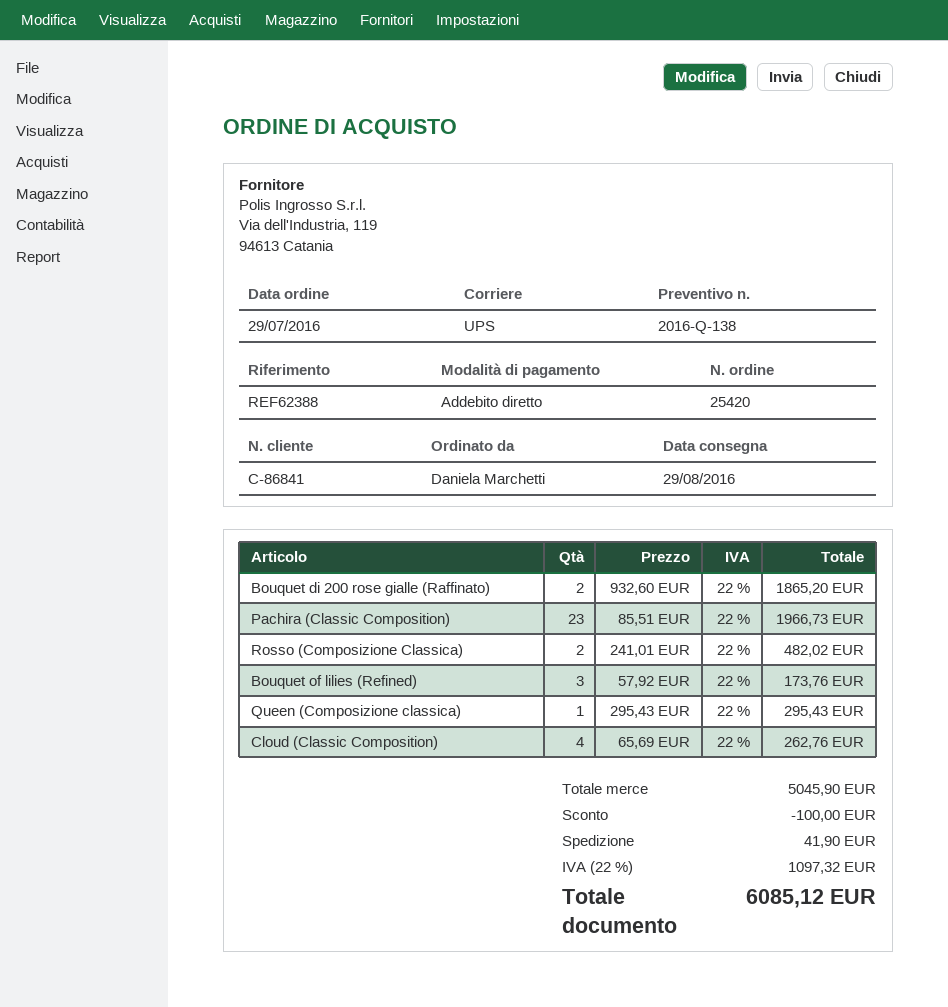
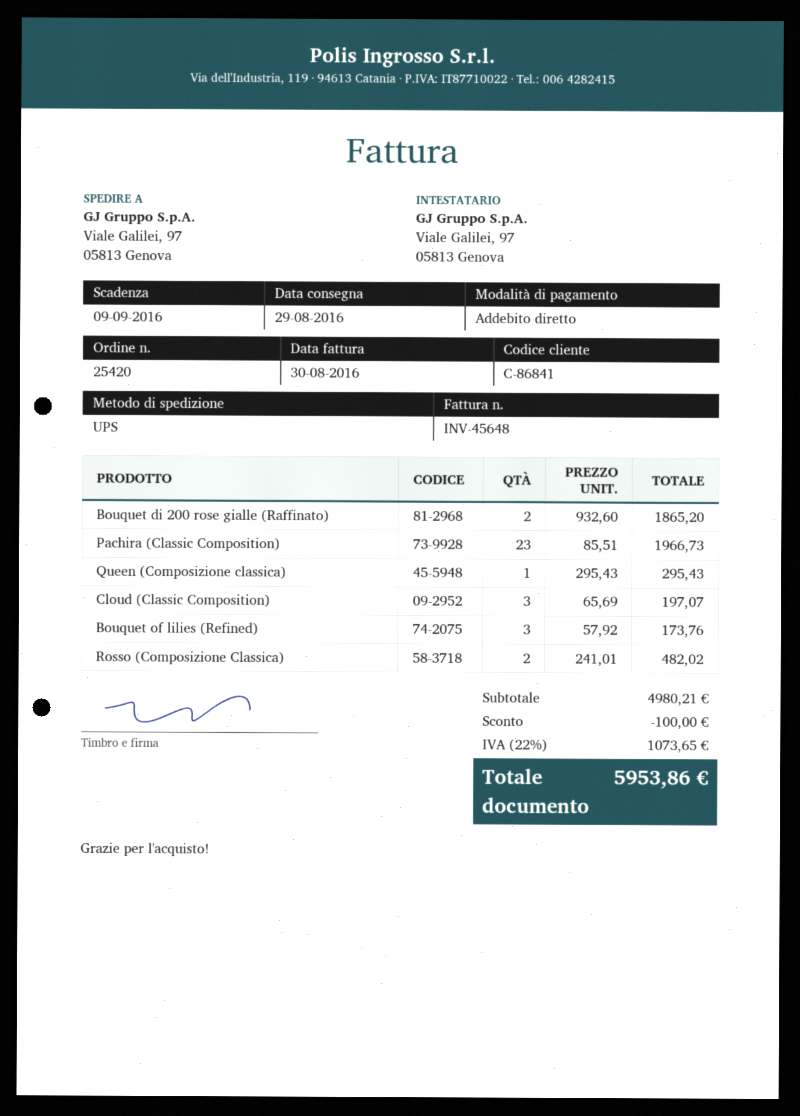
Cloud (Classic Composition): 4 x 65.69 = 262.76 -> 3 x 65.69 = 197.07
subtotal: 5045.90 -> 4980.21
shipping: 41.90 -> none
tax: 22% = 1097.32 -> 22% = 1073.65
total: 6085.12 -> 5953.86

